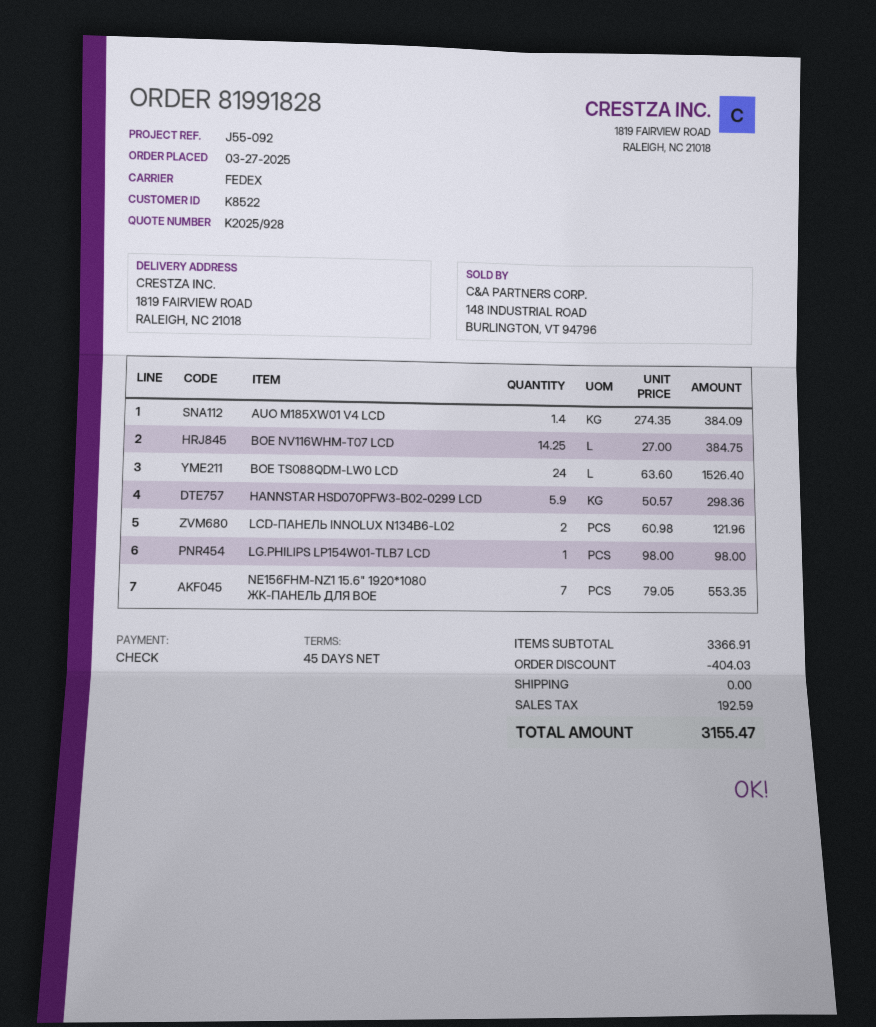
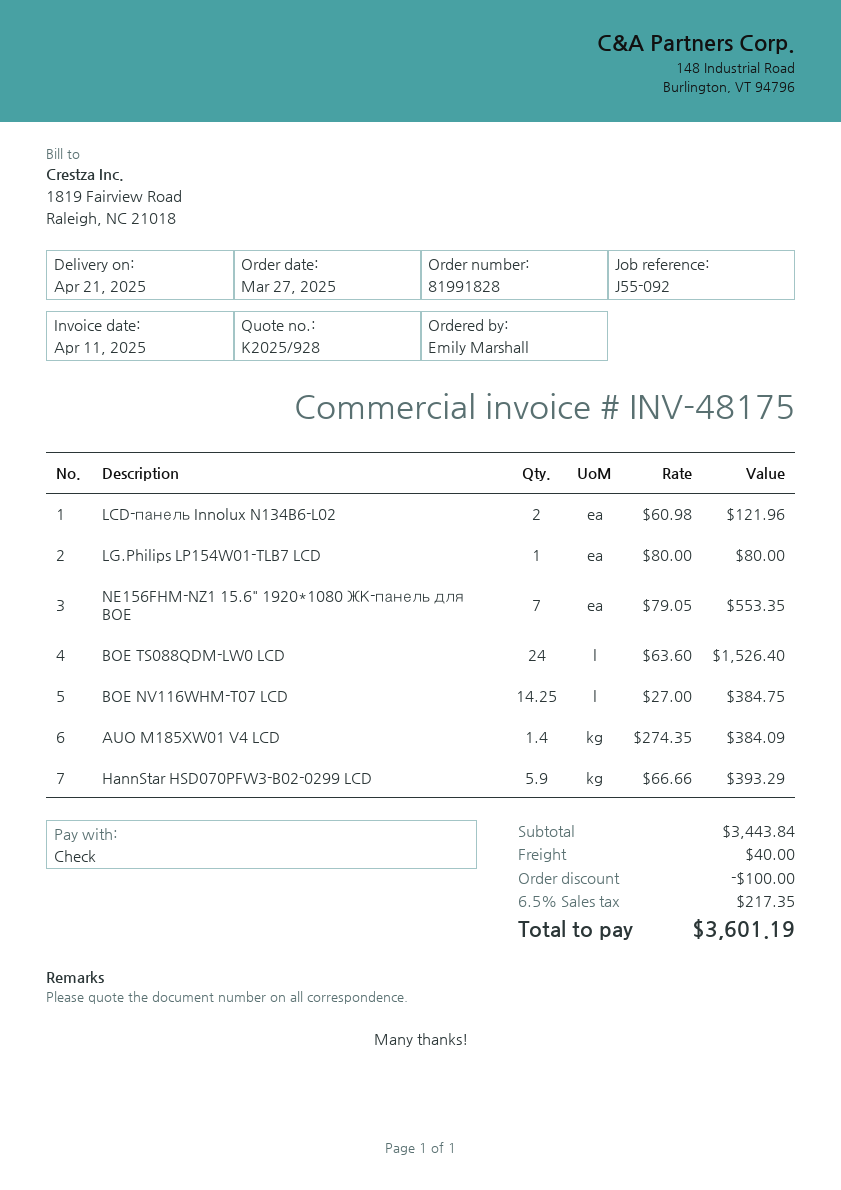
HANNSTAR HSD070PFW3-B02-0299 LCD: 5.9 x 50.57 = 298.36 -> 5.9 x 66.66 = 393.29
LG.PHILIPS LP154W01-TLB7 LCD: 1 x 98.00 = 98.00 -> 1 x 80.00 = 80.00
subtotal: 3366.91 -> 3443.84
discount: 404.03 -> 100.00
shipping: 0.00 -> 40.00
tax: 192.59 -> 217.35
total: 3155.47 -> 3601.19

